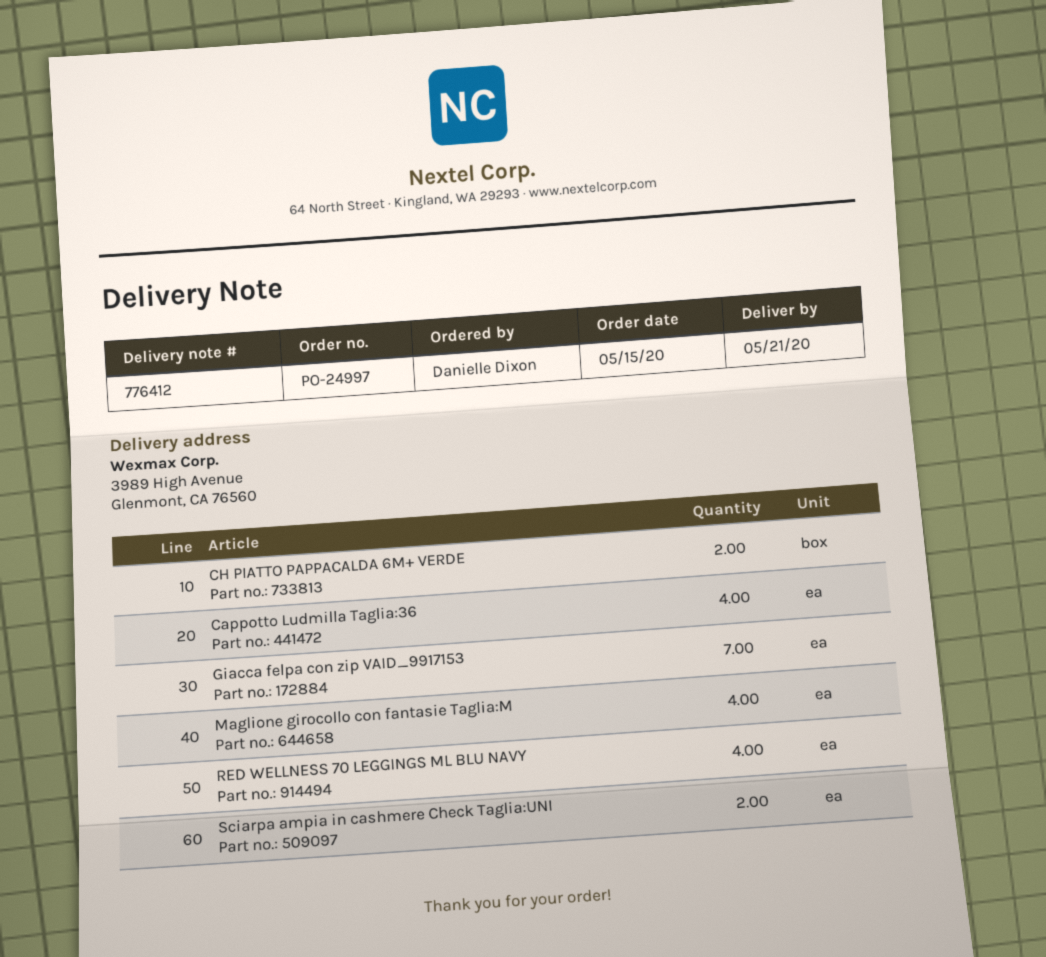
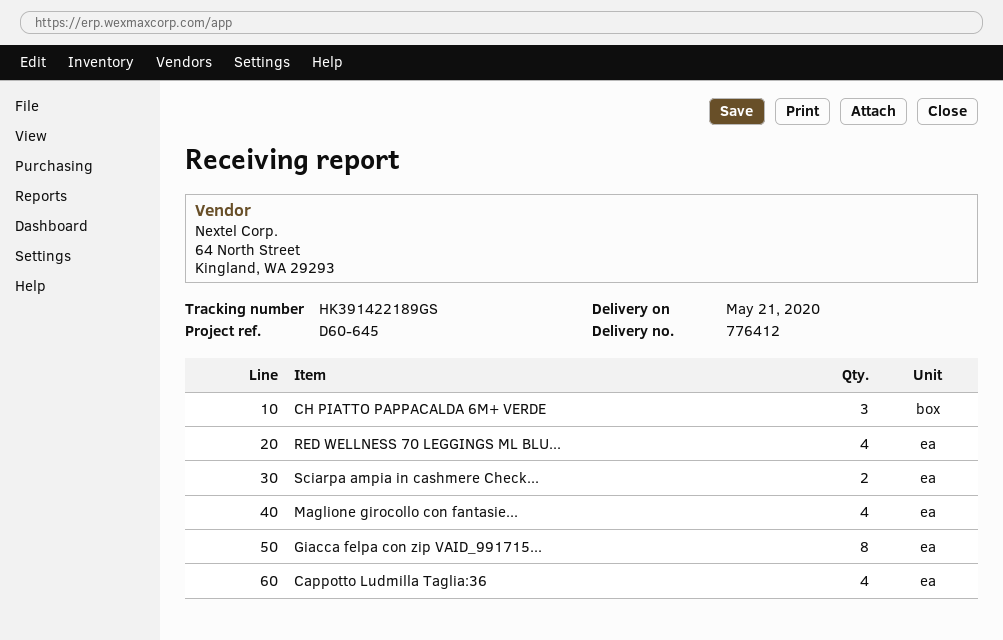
CH PIATTO PAPPACALDA 6M+ VERDE: 2 -> 3
Giacca felpa con zip VAID_9917153: 7 -> 8

